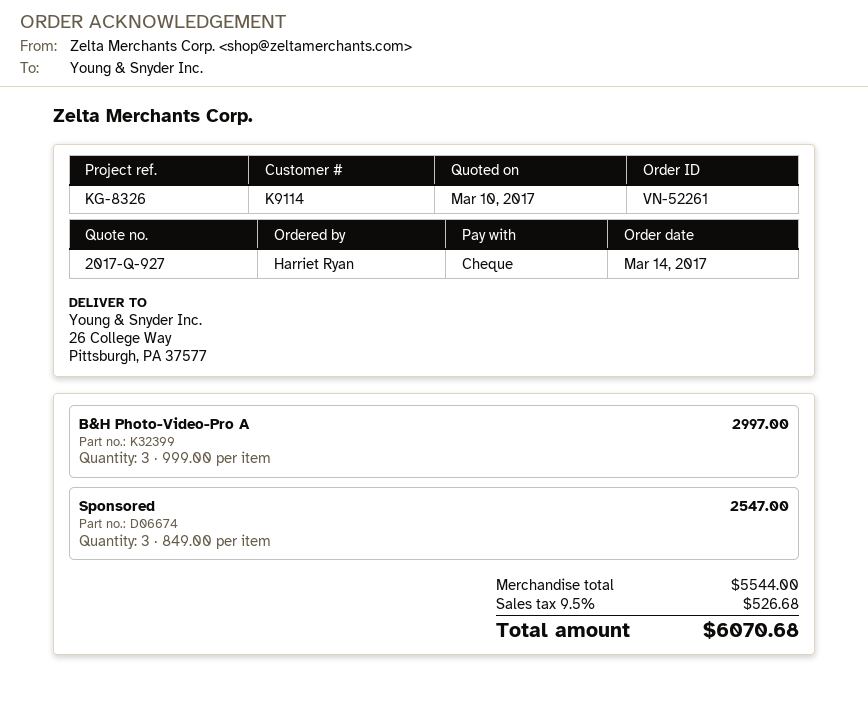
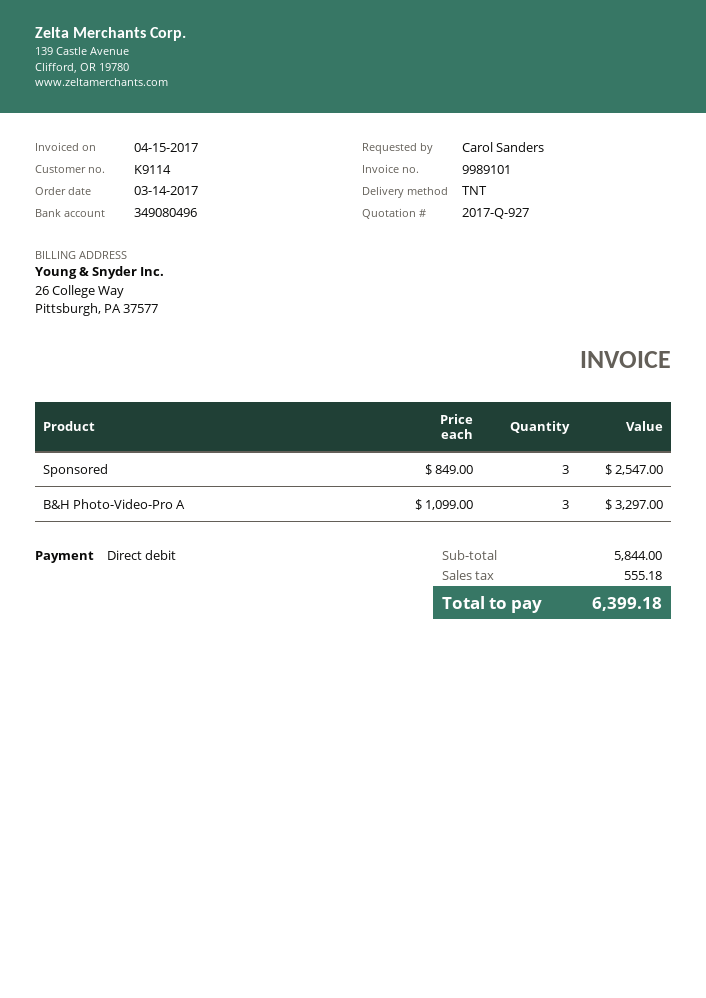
ordered by: Harriet Ryan -> Carol Sanders
payment method: cheque -> direct debit
B&H Photo-Video-Pro A: 3 x 999.00 = 2997.00 -> 3 x 1099.00 = 3297.00
subtotal: 5544.00 -> 5844.00
tax: 526.68 -> 555.18
total: 6070.68 -> 6399.18

